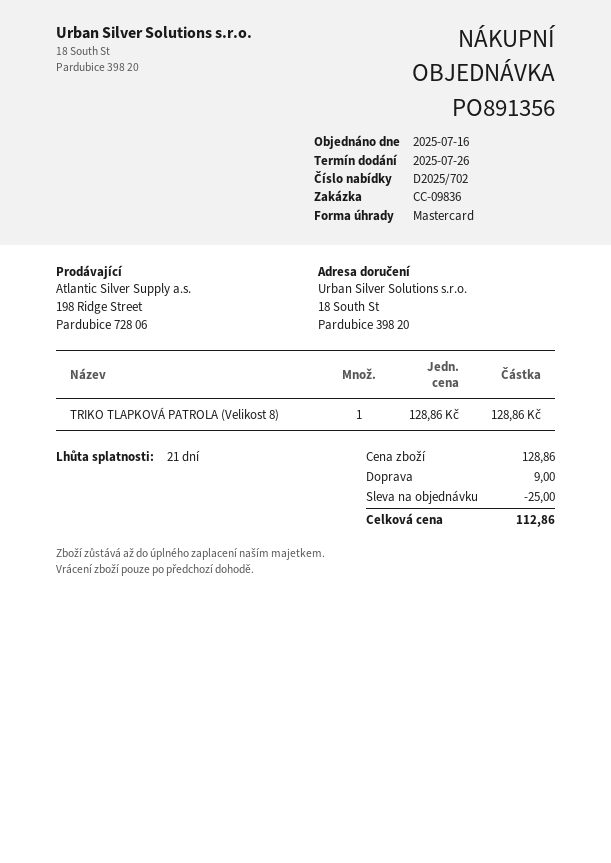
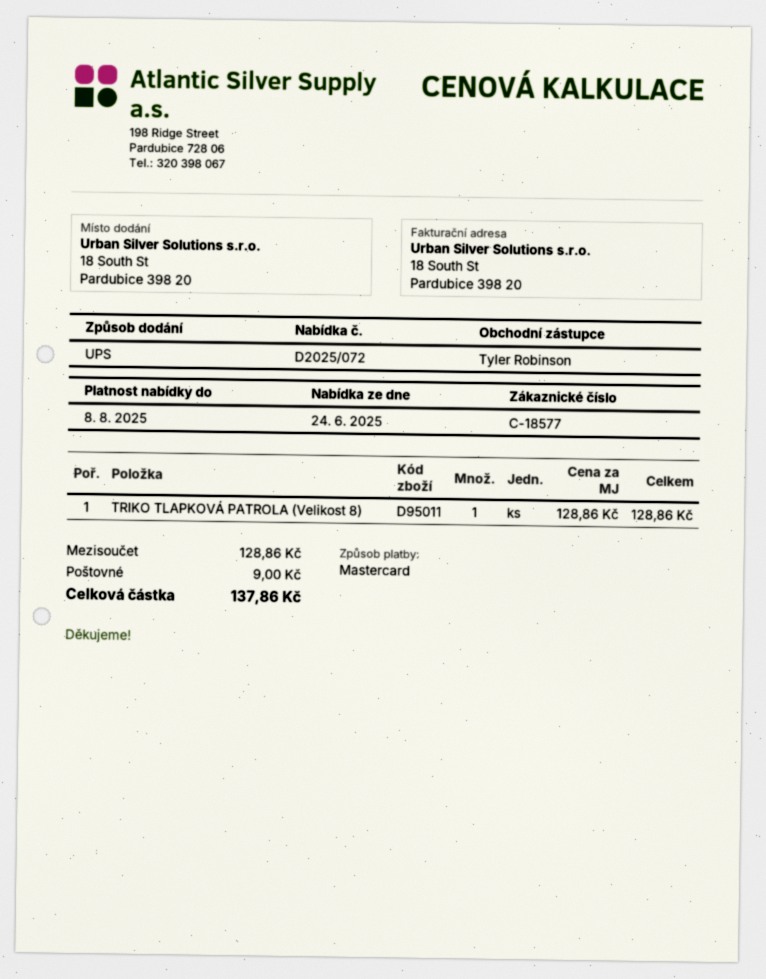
quote number: D2025/702 -> D2025/072
discount: 25.00 -> none
total: 112.86 -> 137.86

